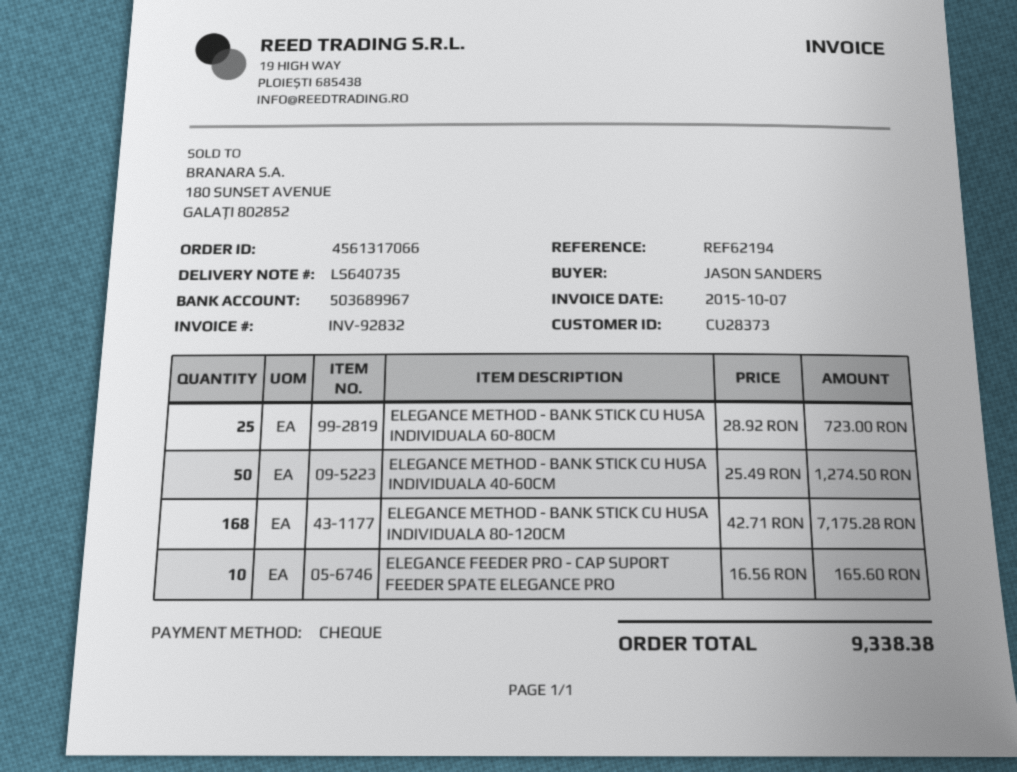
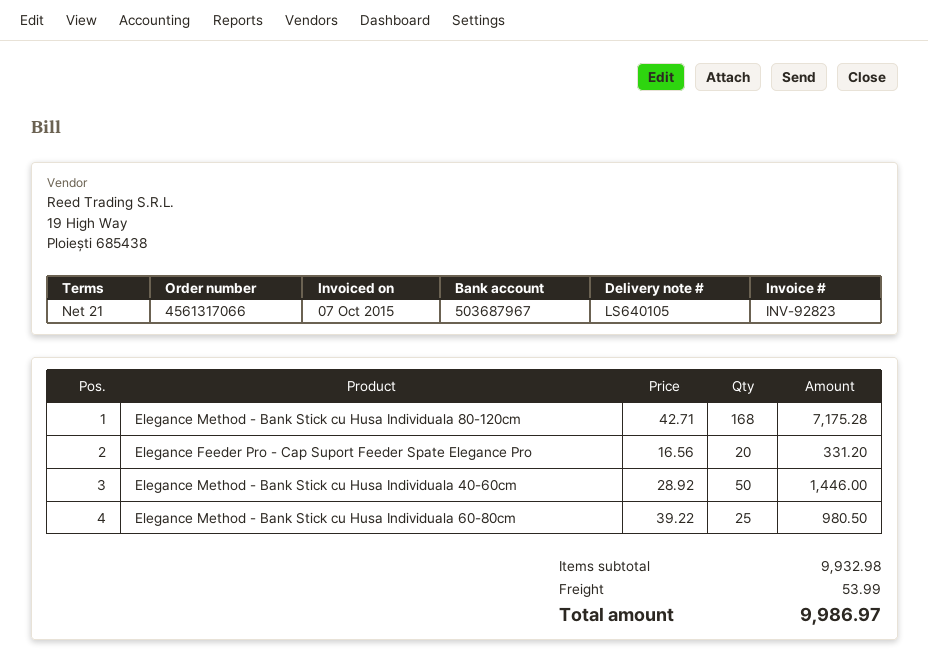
delivery note number: LS640735 -> LS640105
invoice number: INV-92832 -> INV-92823
bank account: 503689967 -> 503687967
ELEGANCE METHOD - BANK STICK CU HUSA INDIVIDUALA 60-80CM: 25 x 28.92 = 723.00 -> 25 x 39.22 = 980.50
ELEGANCE METHOD - BANK STICK CU HUSA INDIVIDUALA 40-60CM: 50 x 25.49 = 1274.50 -> 50 x 28.92 = 1446.00
ELEGANCE FEEDER PRO - CAP SUPORT FEEDER SPATE ELEGANCE PRO: 10 x 16.56 = 165.60 -> 20 x 16.56 = 331.20
shipping: none -> 53.99
total: 9338.38 -> 9986.97

